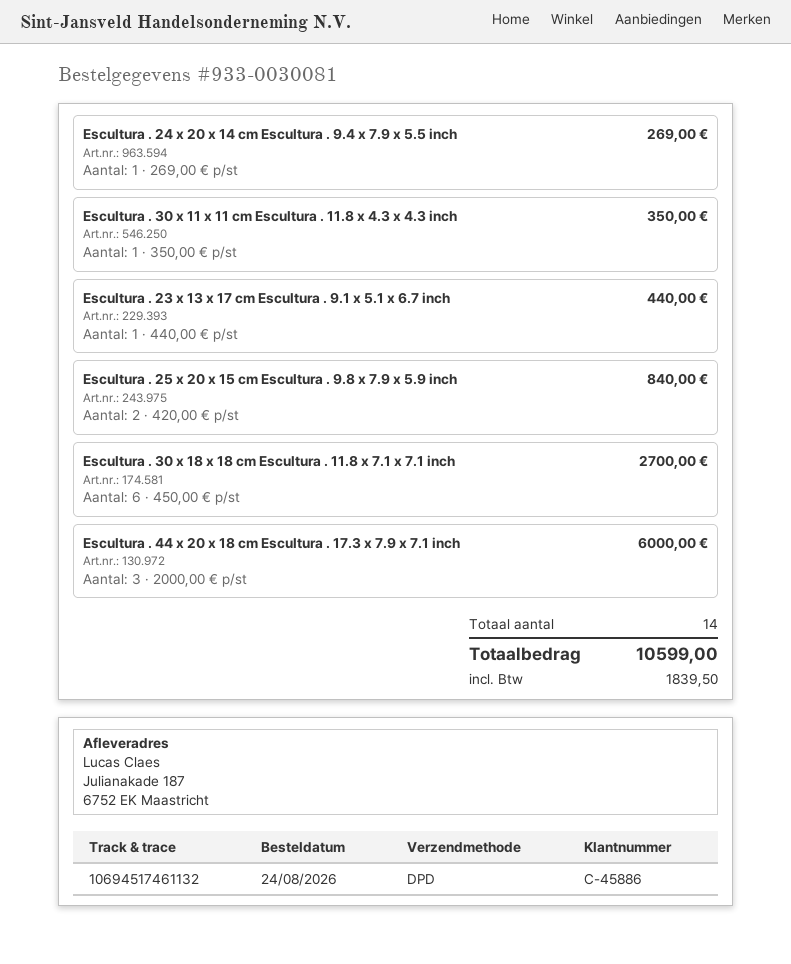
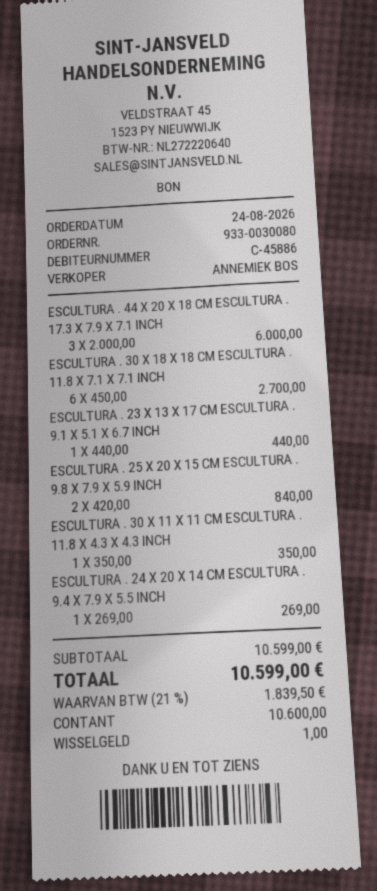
order number: 933-0030081 -> 933-0030080

